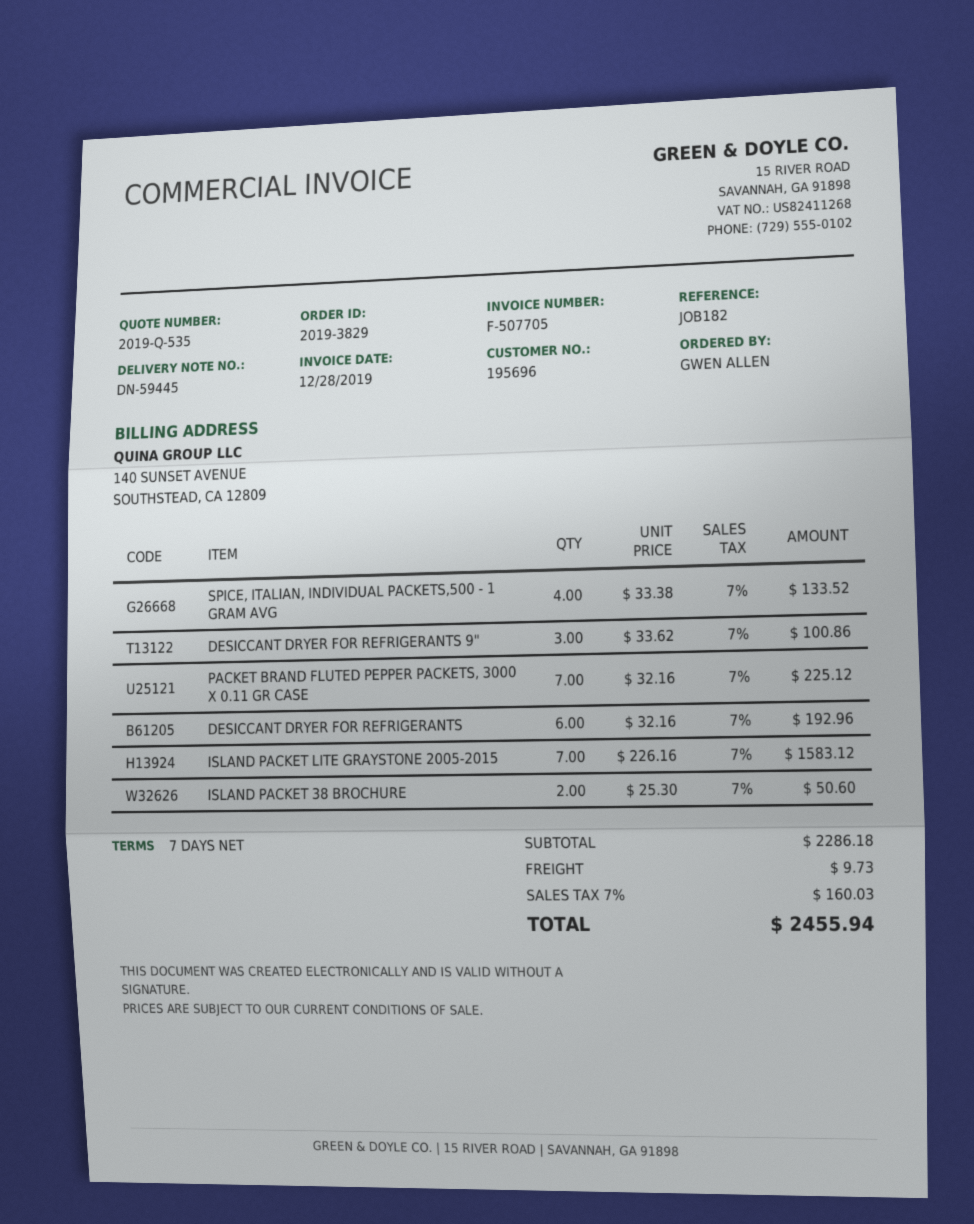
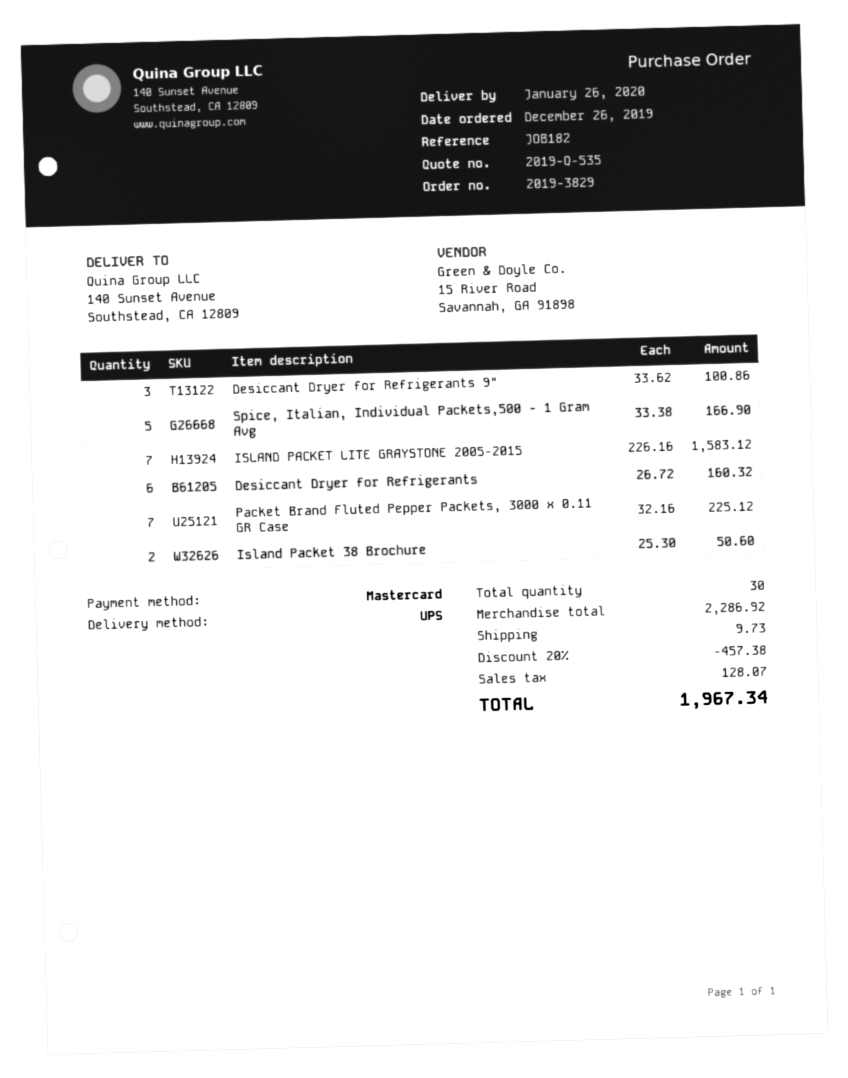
SPICE, ITALIAN, INDIVIDUAL PACKETS,500 - 1 GRAM AVG: 4 x 33.38 = 133.52 -> 5 x 33.38 = 166.90
DESICCANT DRYER FOR REFRIGERANTS: 6 x 32.16 = 192.96 -> 6 x 26.72 = 160.32
subtotal: 2286.18 -> 2286.92
discount: none -> 20% = 457.38
tax: 160.03 -> 128.07
total: 2455.94 -> 1967.34

